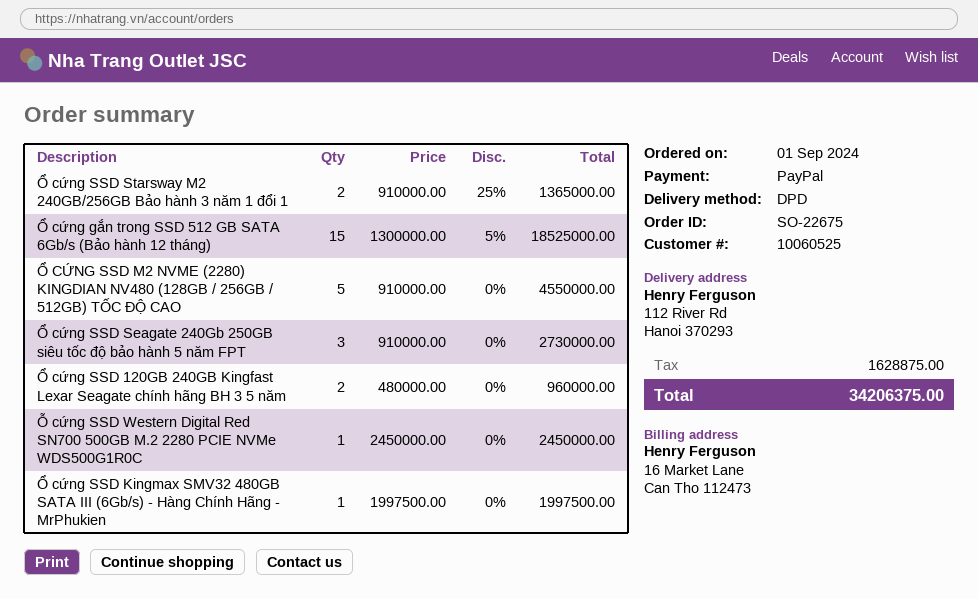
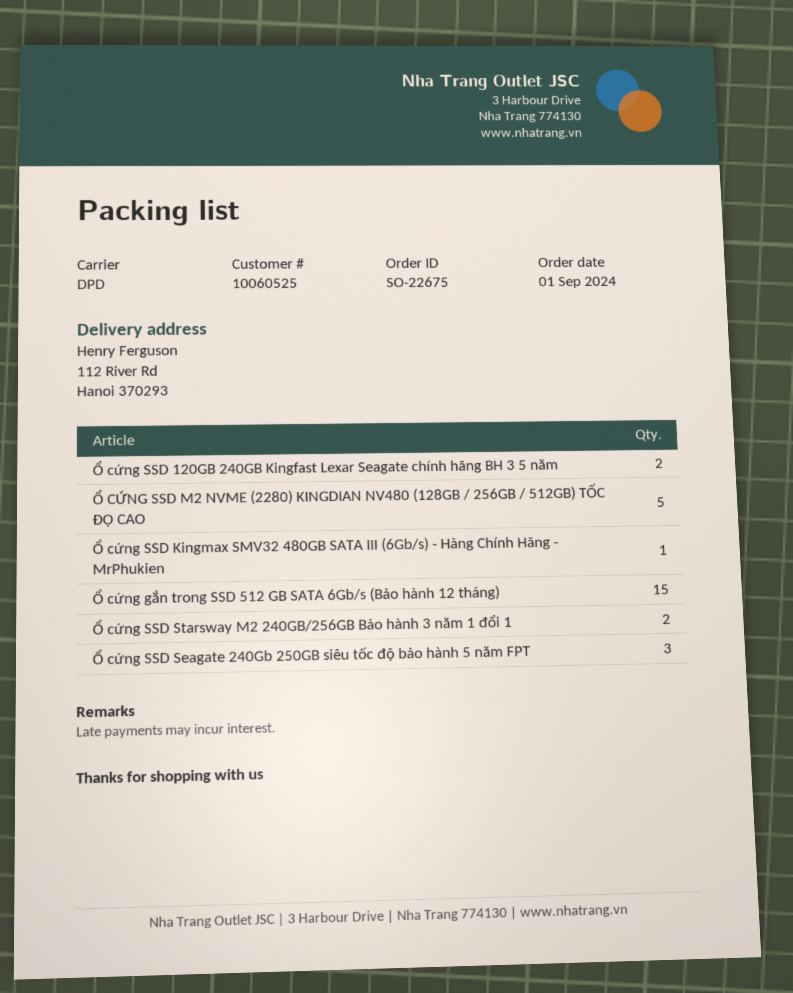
Ỗ cứng SSD Western Digital Red SN700 500GB M.2 2280 PCIE NVMe WDS500G1R0C: 1 -> none

